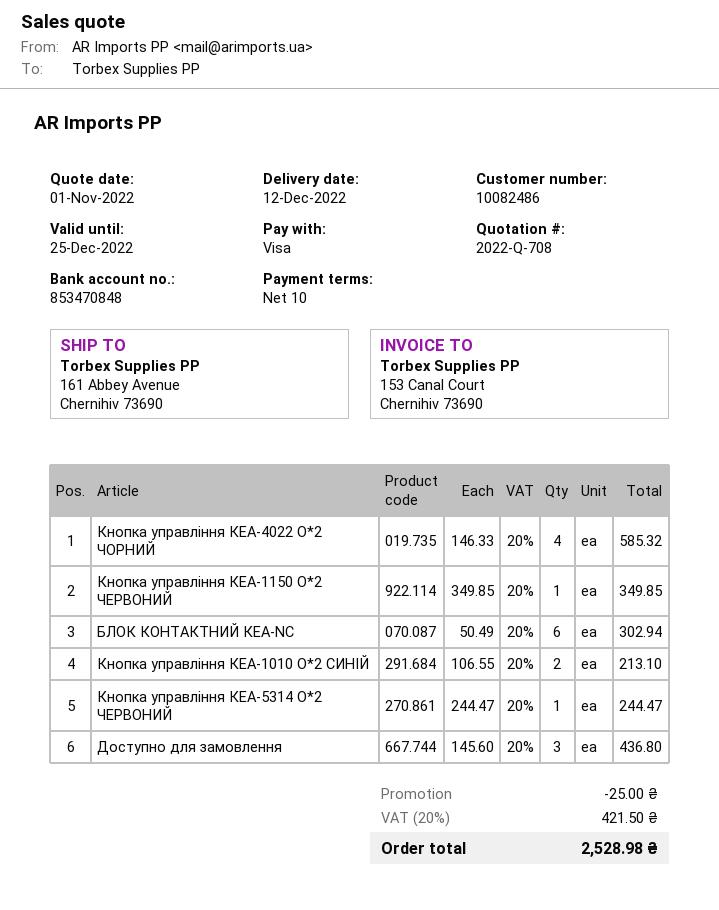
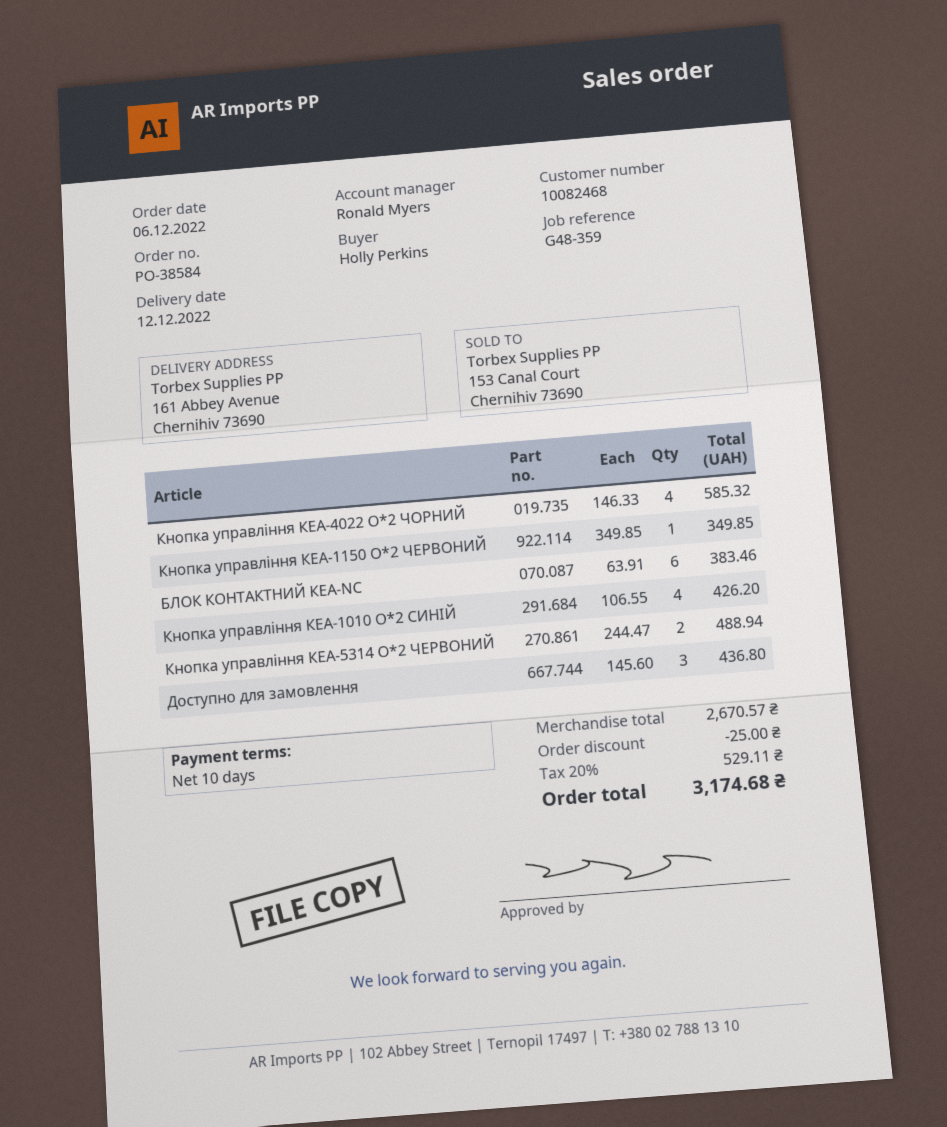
customer number: 10082486 -> 10082468
БЛОК КОНТАКТНИЙ КЕА-NC: 6 x 50.49 = 302.94 -> 6 x 63.91 = 383.46
Кнопка управління КЕА-1010 О*2 СИНІЙ: 2 x 106.55 = 213.10 -> 4 x 106.55 = 426.20
Кнопка управління КЕА-5314 О*2 ЧЕРВОНИЙ: 1 x 244.47 = 244.47 -> 2 x 244.47 = 488.94
tax: 20% = 421.50 -> 20% = 529.11
total: 2528.98 -> 3174.68

